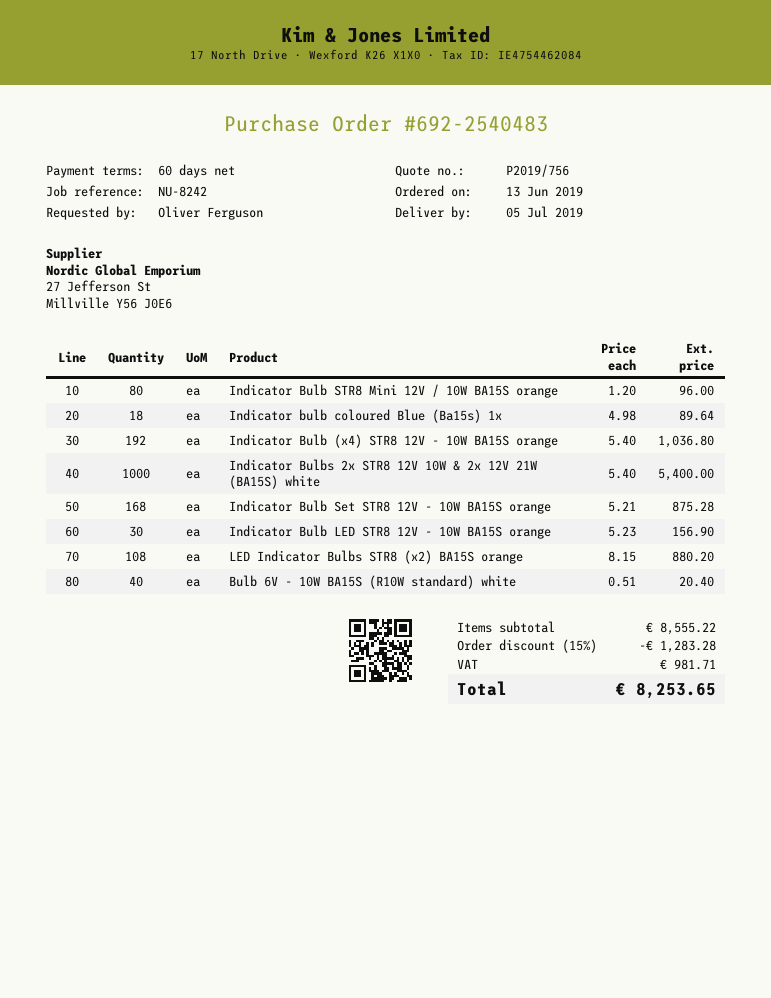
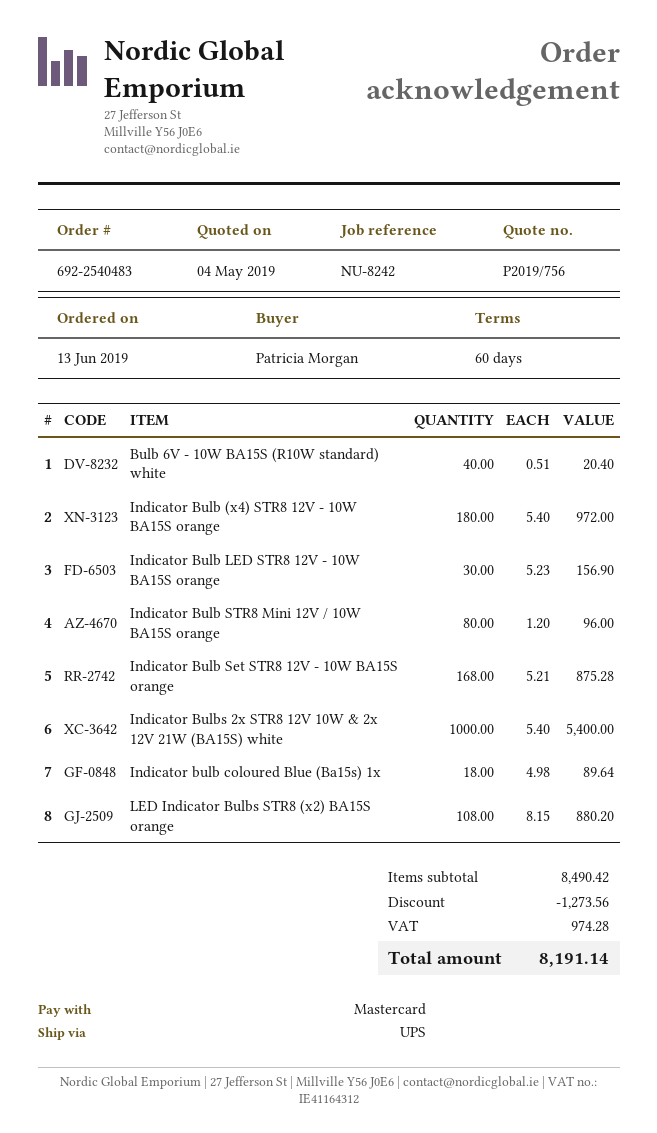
ordered by: Oliver Ferguson -> Patricia Morgan
Indicator Bulb (x4) STR8 12V - 10W BA15S orange: 192 x 5.40 = 1036.80 -> 180 x 5.40 = 972.00
subtotal: 8555.22 -> 8490.42
discount: 1283.28 -> 1273.56
tax: 981.71 -> 974.28
total: 8253.65 -> 8191.14

